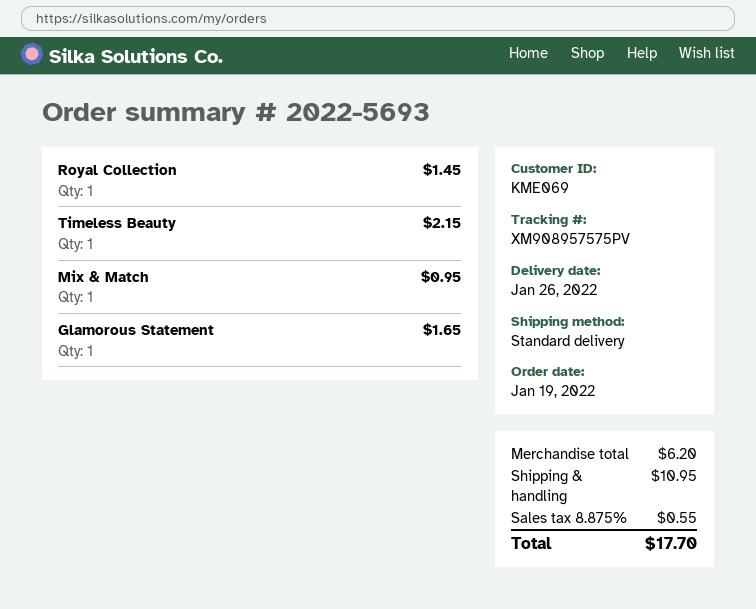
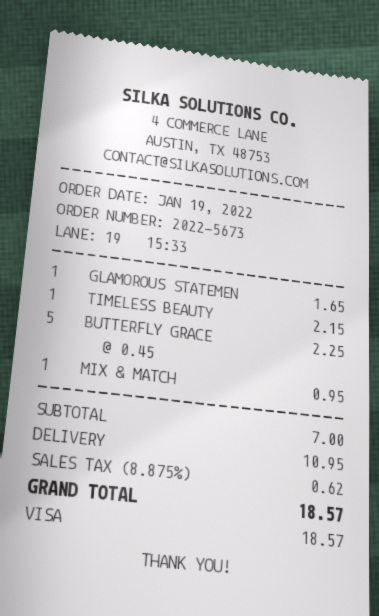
order number: 2022-5693 -> 2022-5673
Royal Collection: 1 for 1.45 -> none
BUTTERFLY GRACE: none -> 5 for 2.25
subtotal: 6.20 -> 7.00
tax: 8.875% = 0.55 -> 8.875% = 0.62
total: 17.70 -> 18.57

